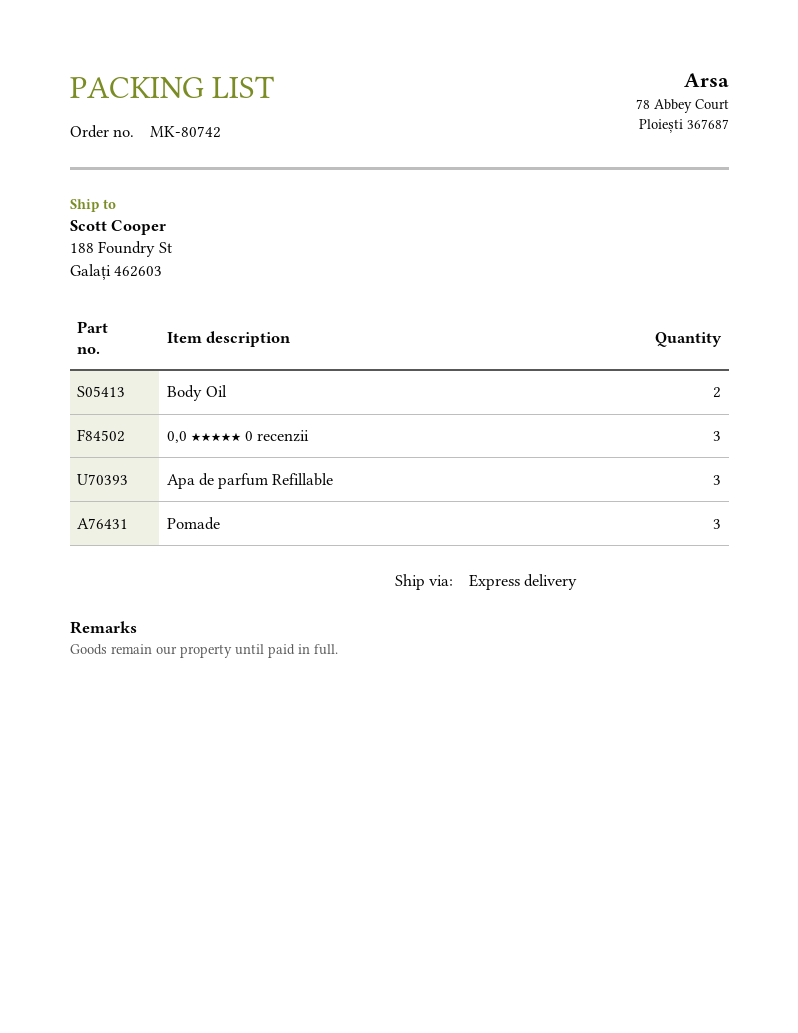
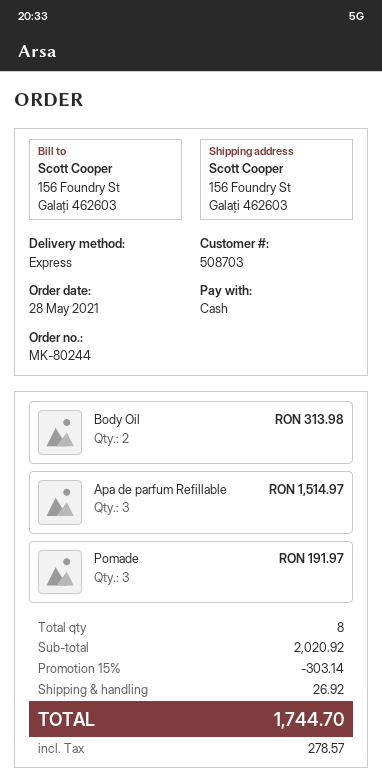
order number: MK-80742 -> MK-80244
ship to: 188 Foundry St, Galați 462603 -> 156 Foundry St, Galați 462603
0,0 ★★★★★ 0 recenzii: 3 -> none

